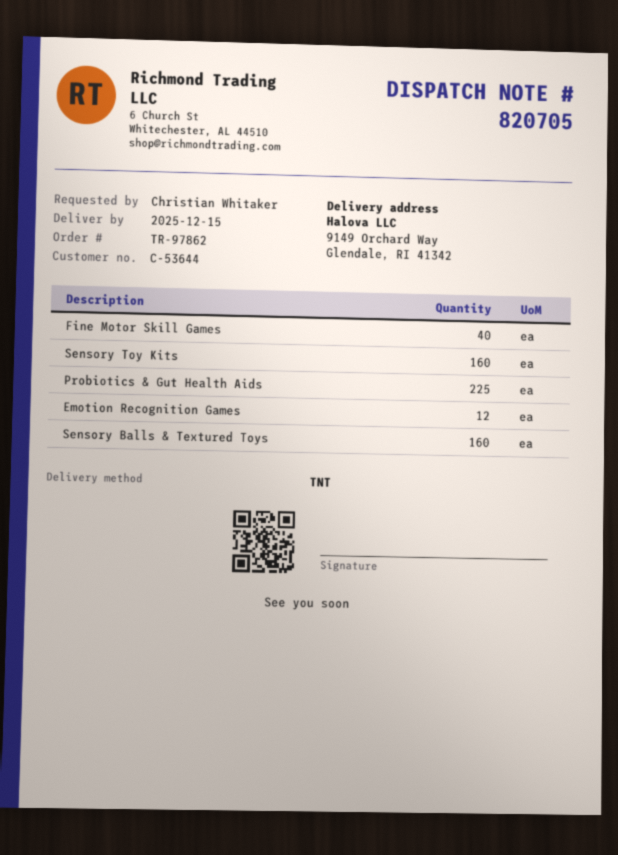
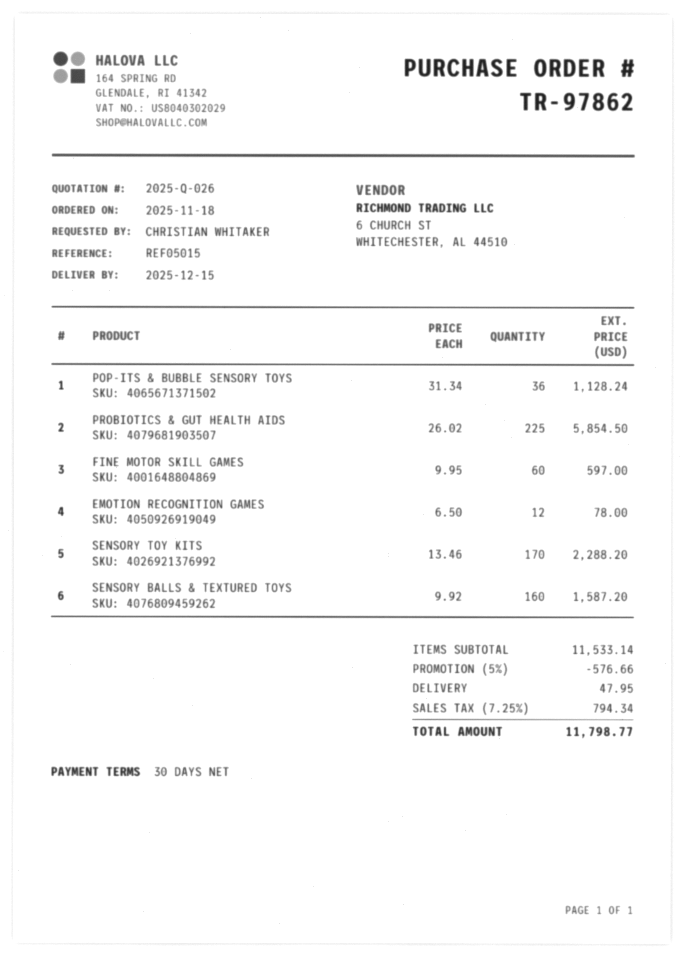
Fine Motor Skill Games: 40 -> 60
Sensory Toy Kits: 160 -> 170
POP-ITS & BUBBLE SENSORY TOYS: none -> 36

